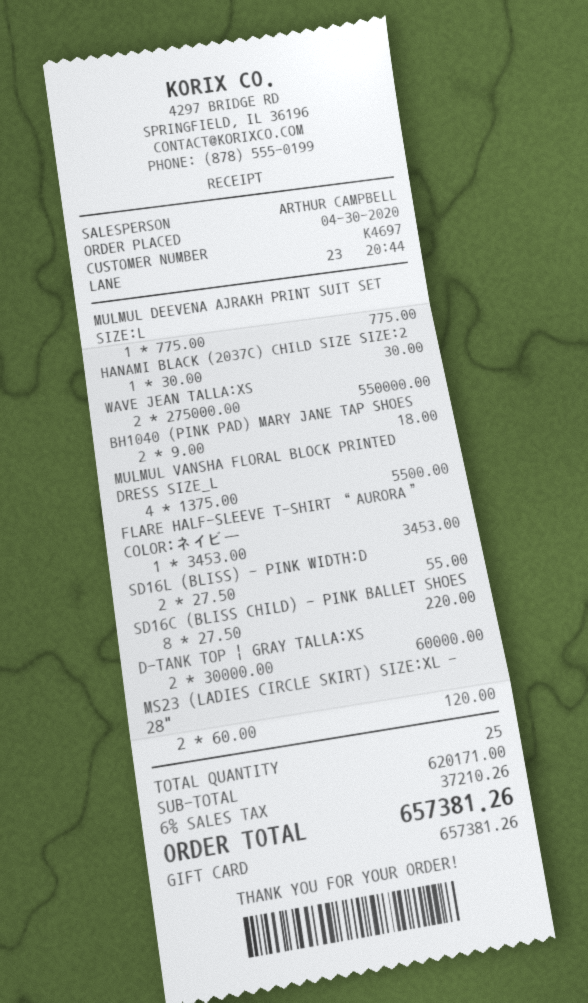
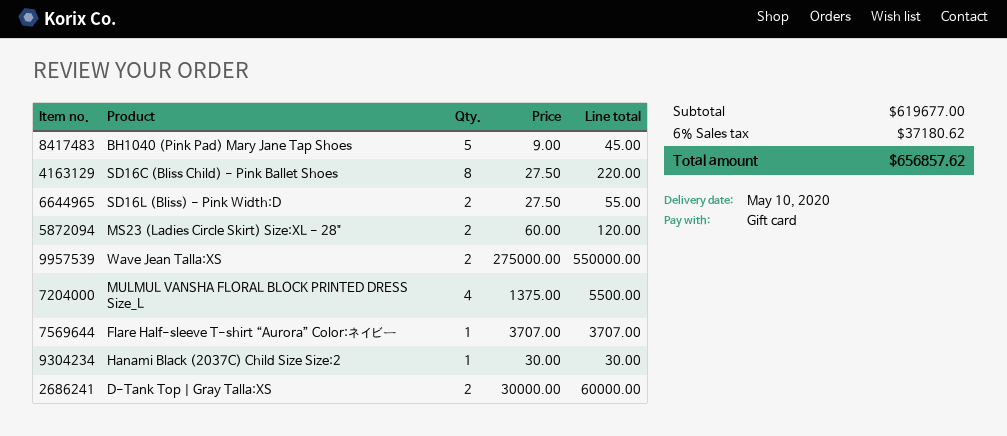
MULMUL DEEVENA AJRAKH PRINT SUIT SET SIZE:L: 1 x 775.00 = 775.00 -> none
BH1040 (PINK PAD) MARY JANE TAP SHOES: 2 x 9.00 = 18.00 -> 5 x 9.00 = 45.00
FLARE HALF-SLEEVE T-SHIRT “AURORA” COLOR:ネイビー: 1 x 3453.00 = 3453.00 -> 1 x 3707.00 = 3707.00
subtotal: 620171.00 -> 619677.00
tax: 6% = 37210.26 -> 6% = 37180.62
total: 657381.26 -> 656857.62

